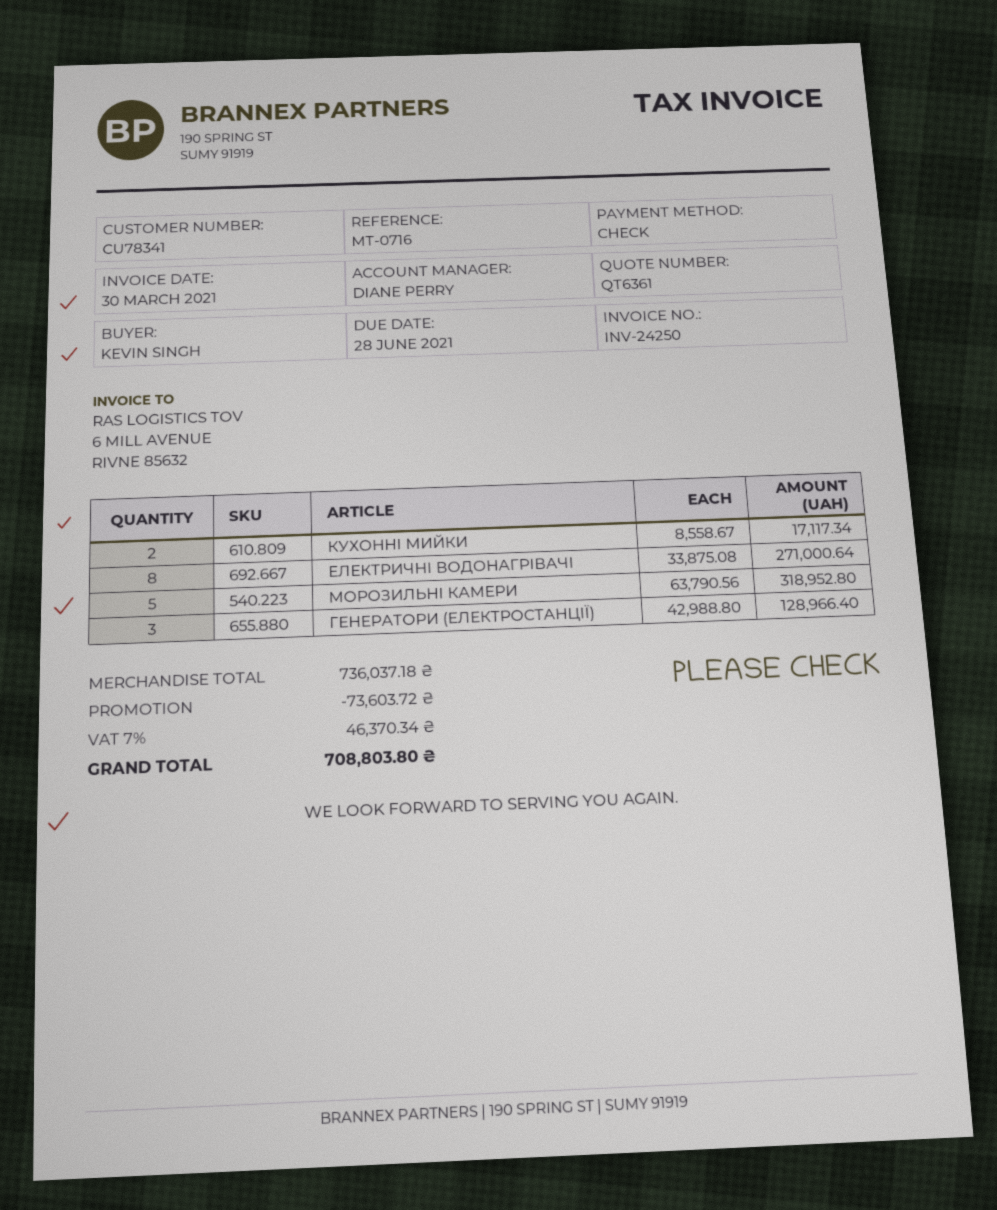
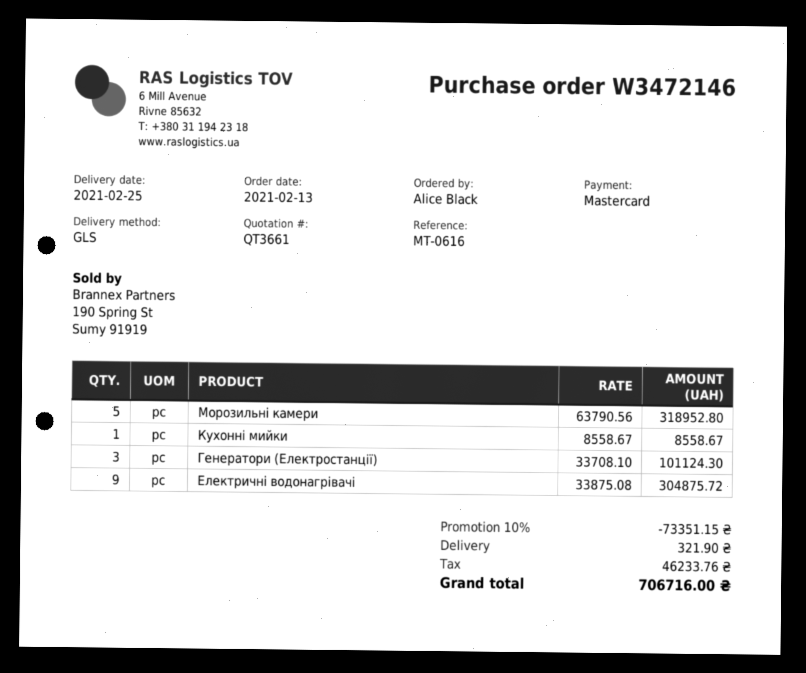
quote number: QT6361 -> QT3661
reference: MT-0716 -> MT-0616
ordered by: KEVIN SINGH -> Alice Black
payment method: cheque -> Mastercard
КУХОННІ МИЙКИ: 2 x 8558.67 = 17117.34 -> 1 x 8558.67 = 8558.67
ЕЛЕКТРИЧНІ ВОДОНАГРІВАЧІ: 8 x 33875.08 = 271000.64 -> 9 x 33875.08 = 304875.72
ГЕНЕРАТОРИ (ЕЛЕКТРОСТАНЦІЇ): 3 x 42988.80 = 128966.40 -> 3 x 33708.10 = 101124.30
discount: 73603.72 -> 73351.15
shipping: none -> 321.90
tax: 46370.34 -> 46233.76
total: 708803.80 -> 706716.00

